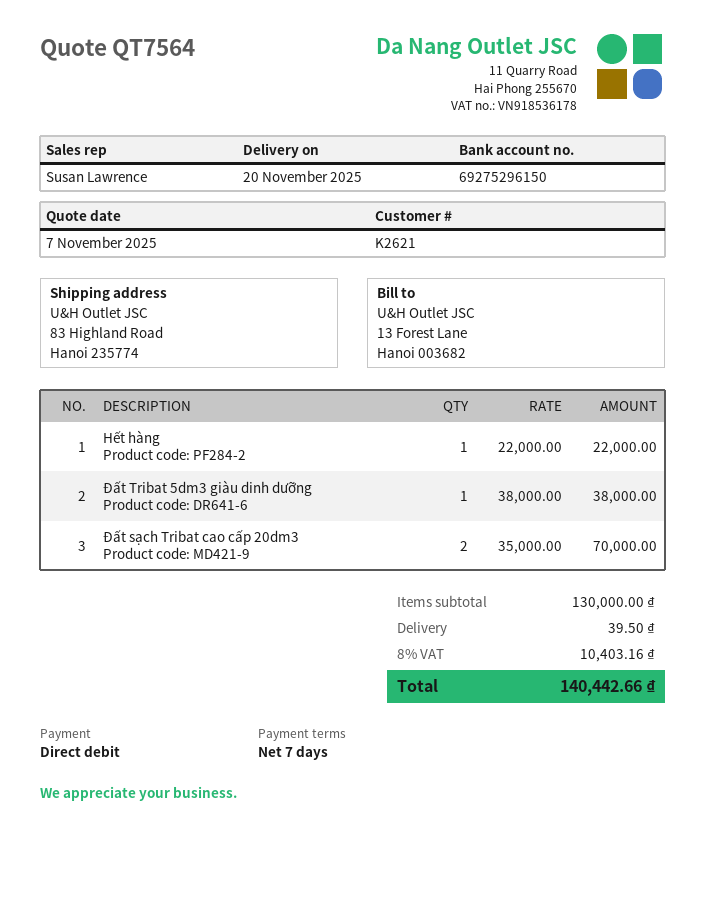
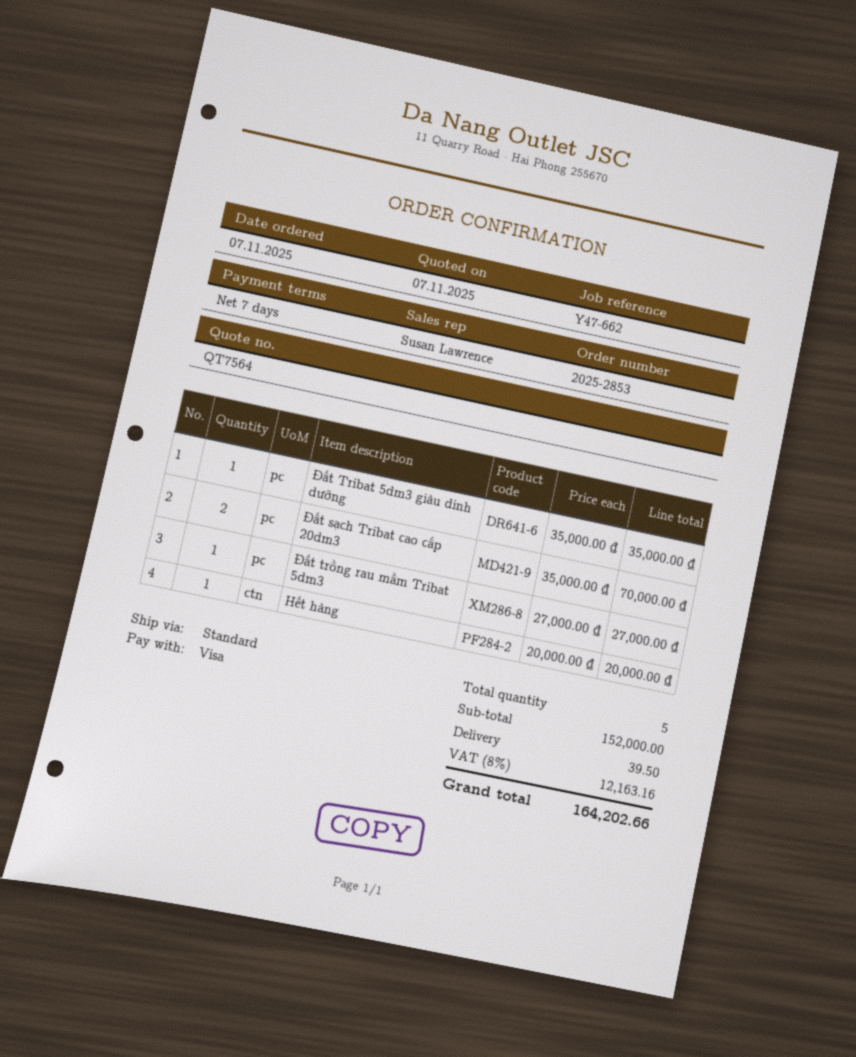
payment method: direct debit -> Visa
Hết hàng: 1 x 22000.00 = 22000.00 -> 1 x 20000.00 = 20000.00
Đất Tribat 5dm3 giàu dinh dưỡng: 1 x 38000.00 = 38000.00 -> 1 x 35000.00 = 35000.00
Đất trồng rau mầm Tribat 5dm3: none -> 1 x 27000.00 = 27000.00
subtotal: 130000.00 -> 152000.00
tax: 8% = 10403.16 -> 8% = 12163.16
total: 140442.66 -> 164202.66

